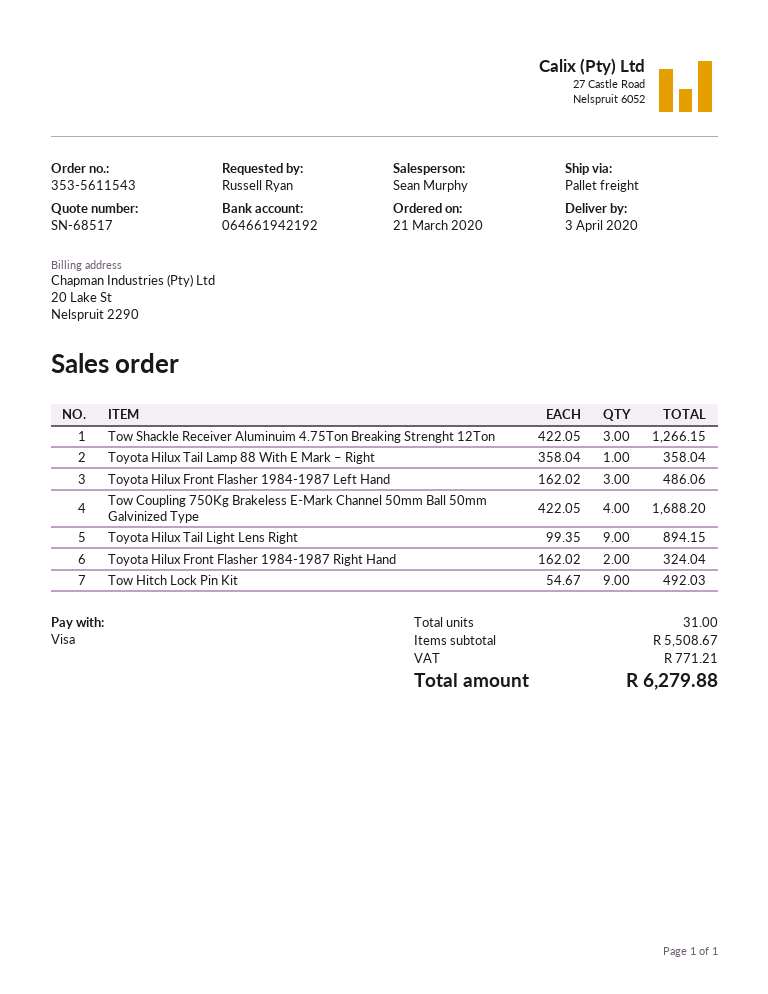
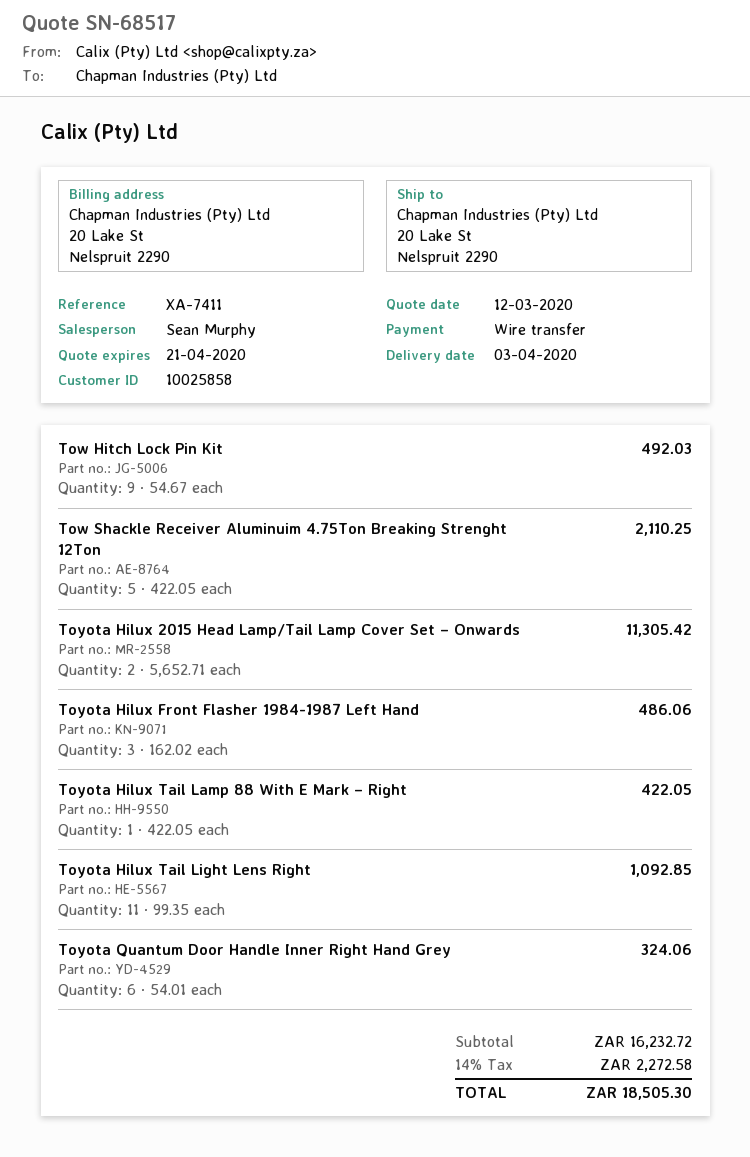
payment method: Visa -> bank transfer
Tow Shackle Receiver Aluminuim 4.75Ton Breaking Strenght 12Ton: 3 x 422.05 = 1266.15 -> 5 x 422.05 = 2110.25
Toyota Hilux Tail Lamp 88 With E Mark – Right: 1 x 358.04 = 358.04 -> 1 x 422.05 = 422.05
Tow Coupling 750Kg Brakeless E-Mark Channel 50mm Ball 50mm Galvinized Type: 4 x 422.05 = 1688.20 -> none
Toyota Hilux Tail Light Lens Right: 9 x 99.35 = 894.15 -> 11 x 99.35 = 1092.85
Toyota Hilux Front Flasher 1984-1987 Right Hand: 2 x 162.02 = 324.04 -> none
Toyota Hilux 2015 Head Lamp/Tail Lamp Cover Set – Onwards: none -> 2 x 5652.71 = 11305.42
Toyota Quantum Door Handle Inner Right Hand Grey: none -> 6 x 54.01 = 324.06
subtotal: 5508.67 -> 16232.72
tax: 771.21 -> 2272.58
total: 6279.88 -> 18505.30

